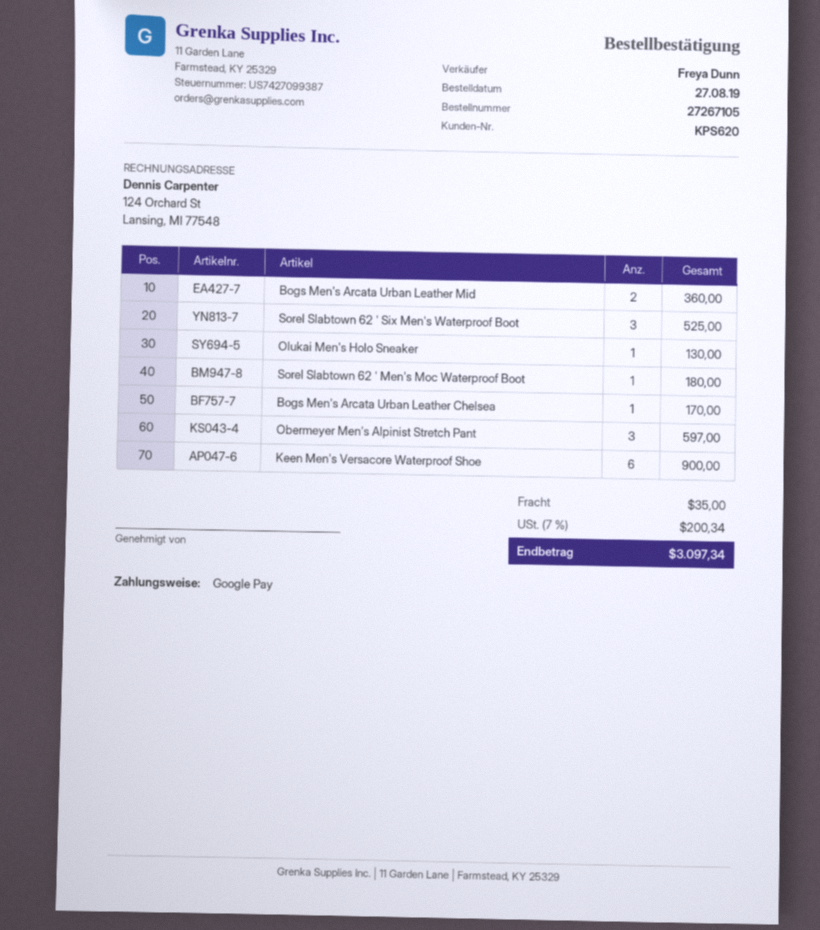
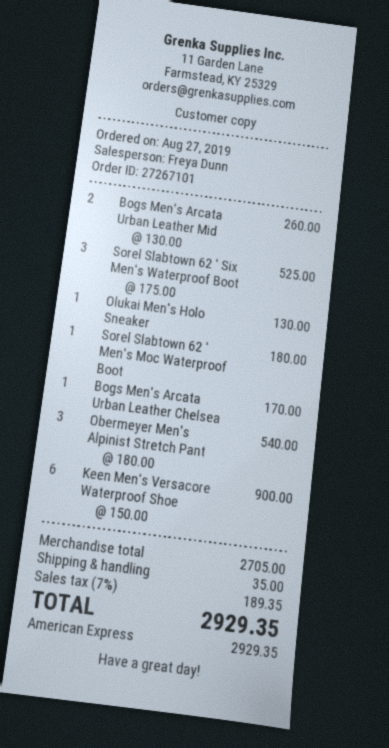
order number: 27267105 -> 27267101
payment method: Google Pay -> American Express
Bogs Men's Arcata Urban Leather Mid: 2 for 360.00 -> 2 for 260.00
Obermeyer Men's Alpinist Stretch Pant: 3 for 597.00 -> 3 for 540.00
tax: 7% = 200.34 -> 7% = 189.35
total: 3097.34 -> 2929.35

